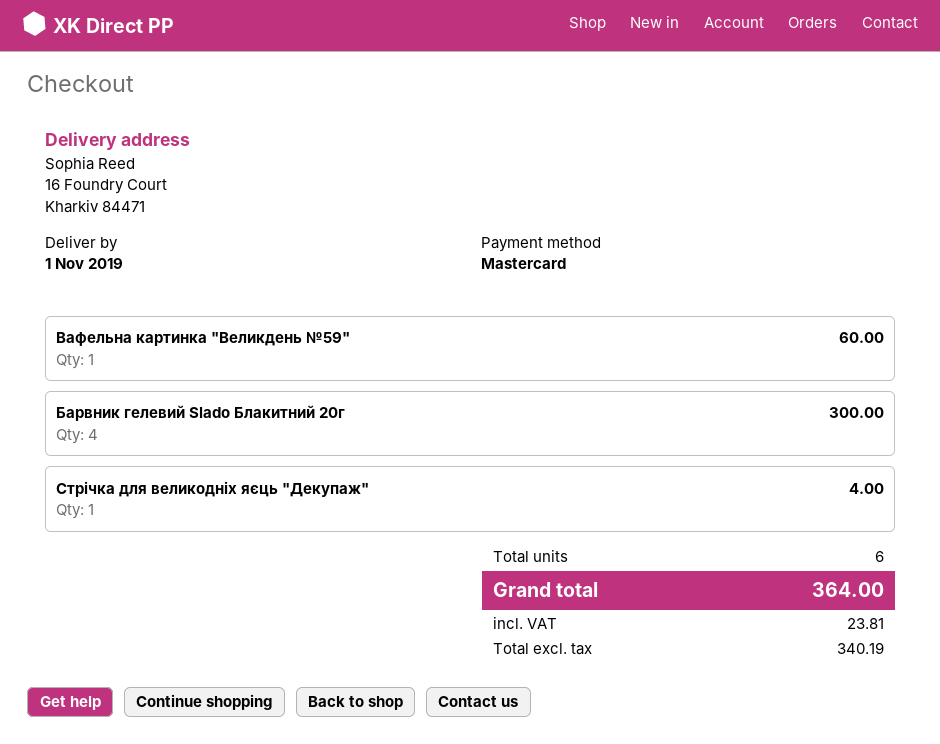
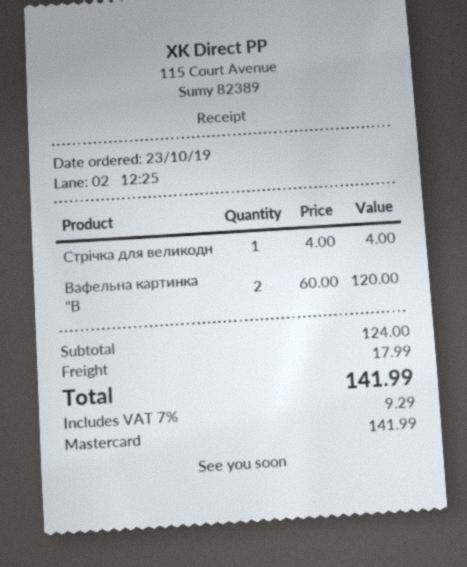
Вафельна картинка "Великдень №59": 1 for 60.00 -> 2 for 120.00
Барвник гелевий Slado Блакитний 20г: 4 for 300.00 -> none
shipping: none -> 17.99
tax: 23.81 -> 9.29
total: 364.00 -> 141.99

